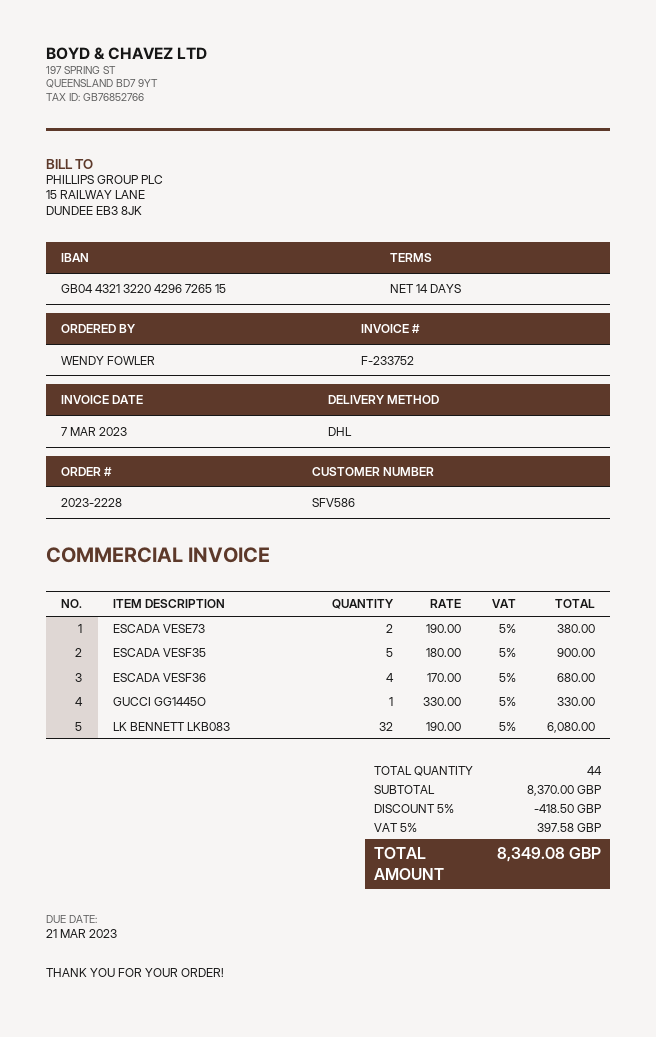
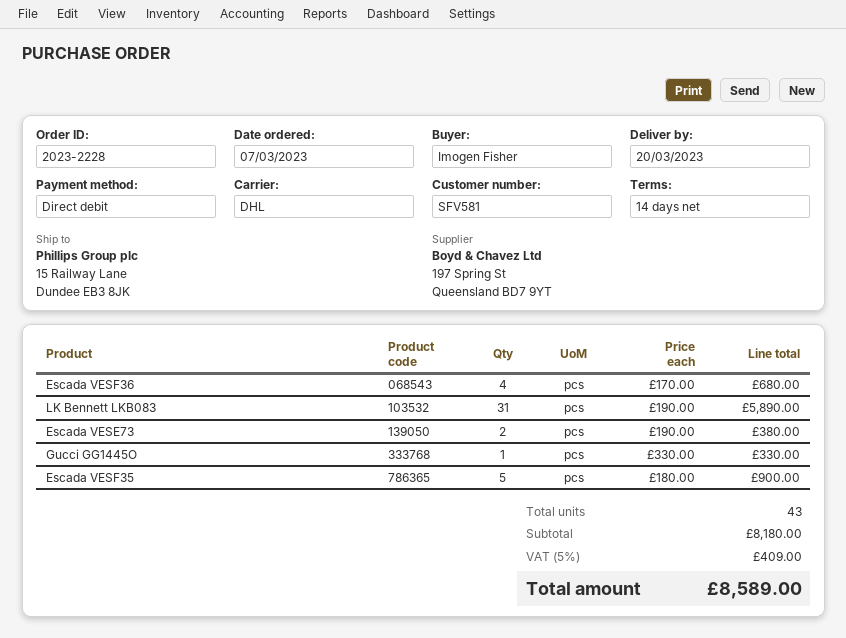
customer number: SFV586 -> SFV581
ordered by: WENDY FOWLER -> Imogen Fisher
LK BENNETT LKB083: 32 x 190.00 = 6080.00 -> 31 x 190.00 = 5890.00
total quantity: 44 -> 43
subtotal: 8370.00 -> 8180.00
discount: 5% = 418.50 -> none
tax: 5% = 397.58 -> 5% = 409.00
total: 8349.08 -> 8589.00

